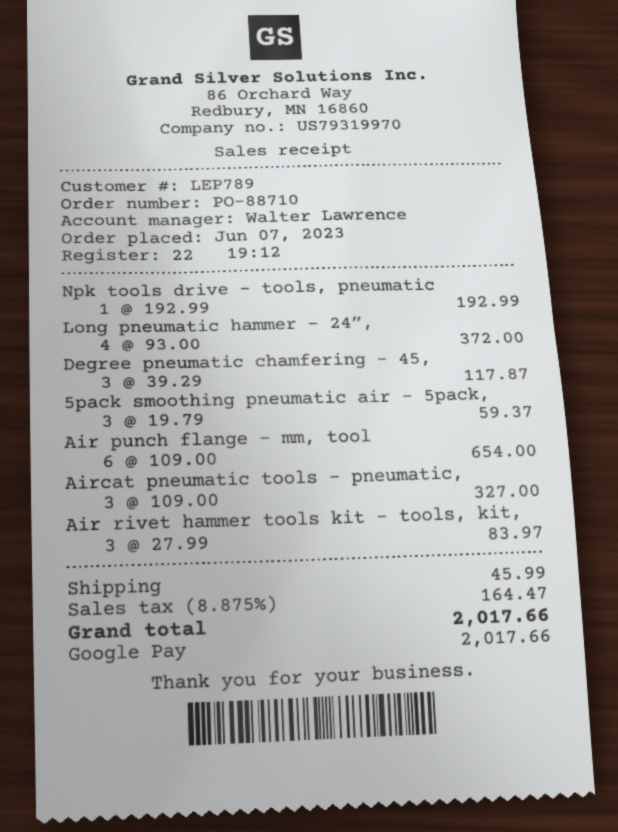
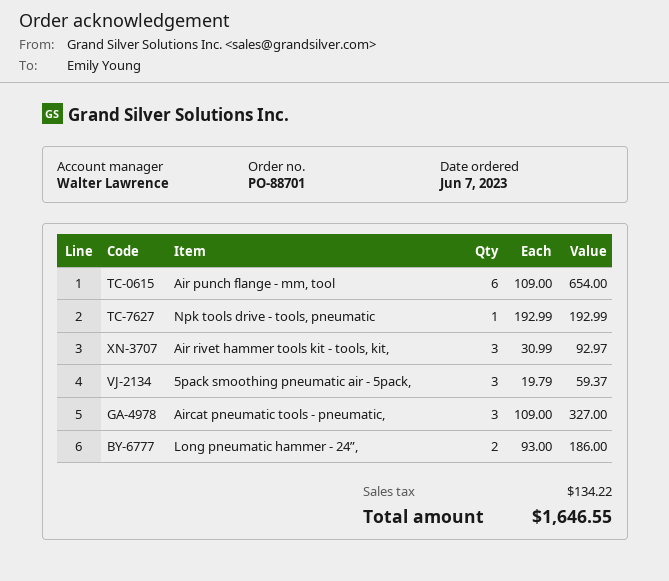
order number: PO-88710 -> PO-88701
Long pneumatic hammer - 24”,: 4 x 93.00 = 372.00 -> 2 x 93.00 = 186.00
Degree pneumatic chamfering - 45,: 3 x 39.29 = 117.87 -> none
Air rivet hammer tools kit - tools, kit,: 3 x 27.99 = 83.97 -> 3 x 30.99 = 92.97
shipping: 45.99 -> none
tax: 164.47 -> 134.22
total: 2017.66 -> 1646.55

